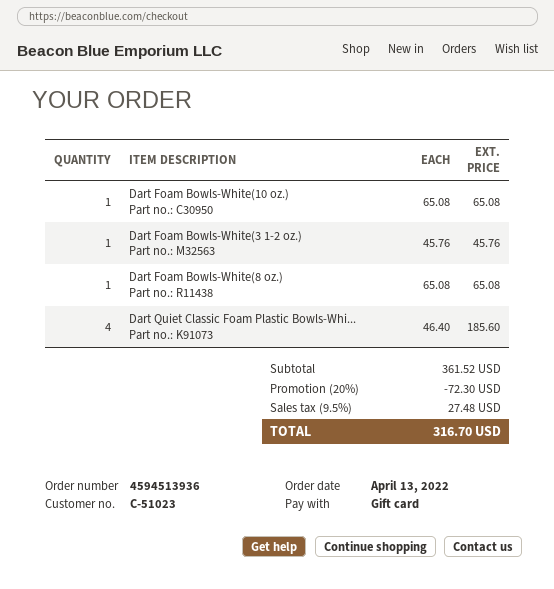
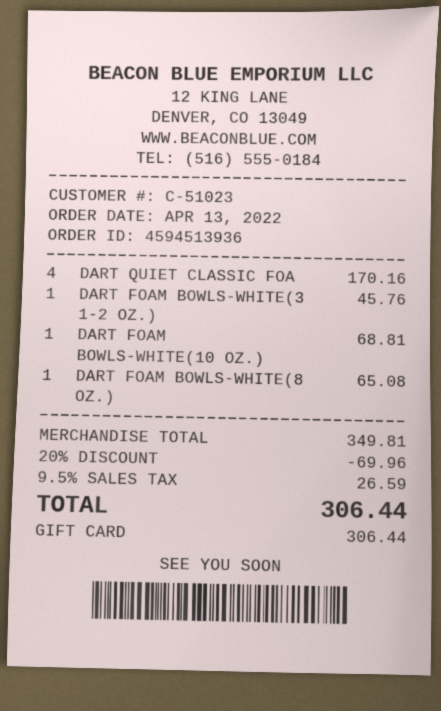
Dart Foam Bowls-White(10 oz.): 1 for 65.08 -> 1 for 68.81
Dart Quiet Classic Foam Plastic Bowls-Whi...: 4 for 185.60 -> 4 for 170.16
subtotal: 361.52 -> 349.81
discount: 20% = 72.30 -> 20% = 69.96
tax: 9.5% = 27.48 -> 9.5% = 26.59
total: 316.70 -> 306.44

